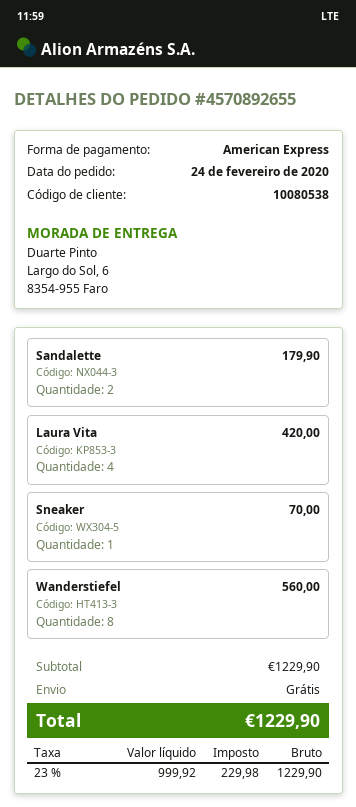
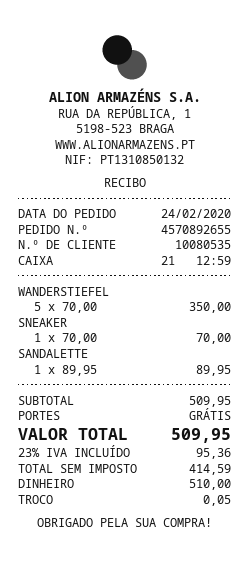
customer number: 10080538 -> 10080535
payment method: American Express -> cash
Sandalette: 2 for 179.90 -> 1 for 89.95
Laura Vita: 4 for 420.00 -> none
Wanderstiefel: 8 for 560.00 -> 5 for 350.00
subtotal: 1229.90 -> 509.95
net: 999.92 -> 414.59
tax: 23% = 229.98 -> 23% = 95.36
total: 1229.90 -> 509.95

